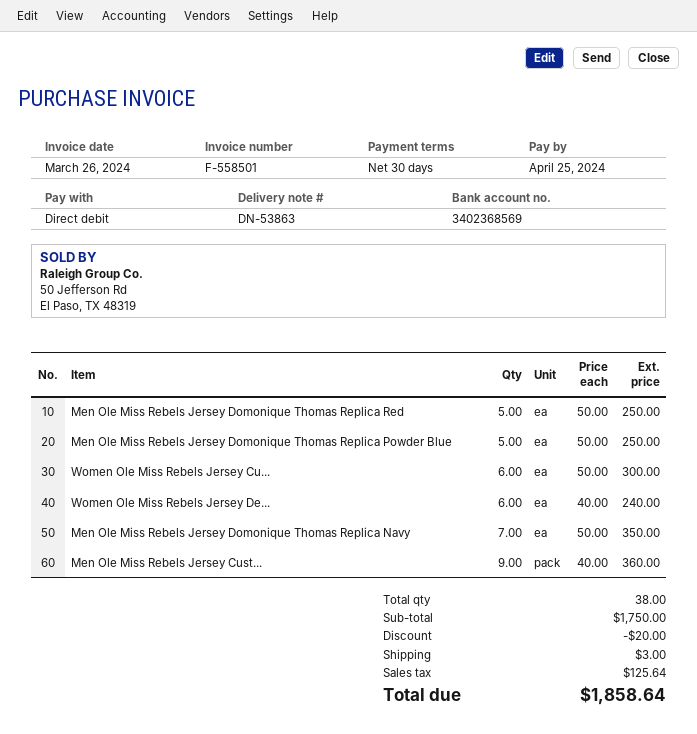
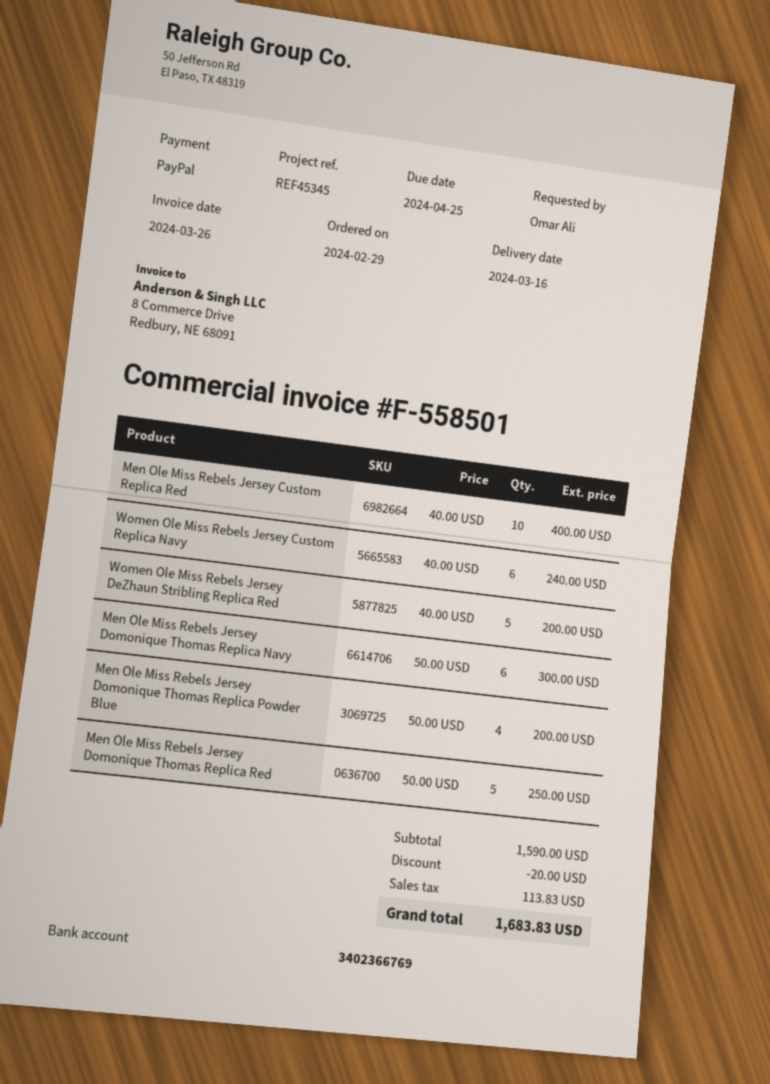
payment method: direct debit -> PayPal
bank account: 3402368569 -> 3402366769
Men Ole Miss Rebels Jersey Domonique Thomas Replica Powder Blue: 5 x 50.00 = 250.00 -> 4 x 50.00 = 200.00
Women Ole Miss Rebels Jersey Cu...: 6 x 50.00 = 300.00 -> 6 x 40.00 = 240.00
Women Ole Miss Rebels Jersey De...: 6 x 40.00 = 240.00 -> 5 x 40.00 = 200.00
Men Ole Miss Rebels Jersey Domonique Thomas Replica Navy: 7 x 50.00 = 350.00 -> 6 x 50.00 = 300.00
Men Ole Miss Rebels Jersey Cust...: 9 x 40.00 = 360.00 -> 10 x 40.00 = 400.00
subtotal: 1750.00 -> 1590.00
shipping: 3.00 -> none
tax: 125.64 -> 113.83
total: 1858.64 -> 1683.83

